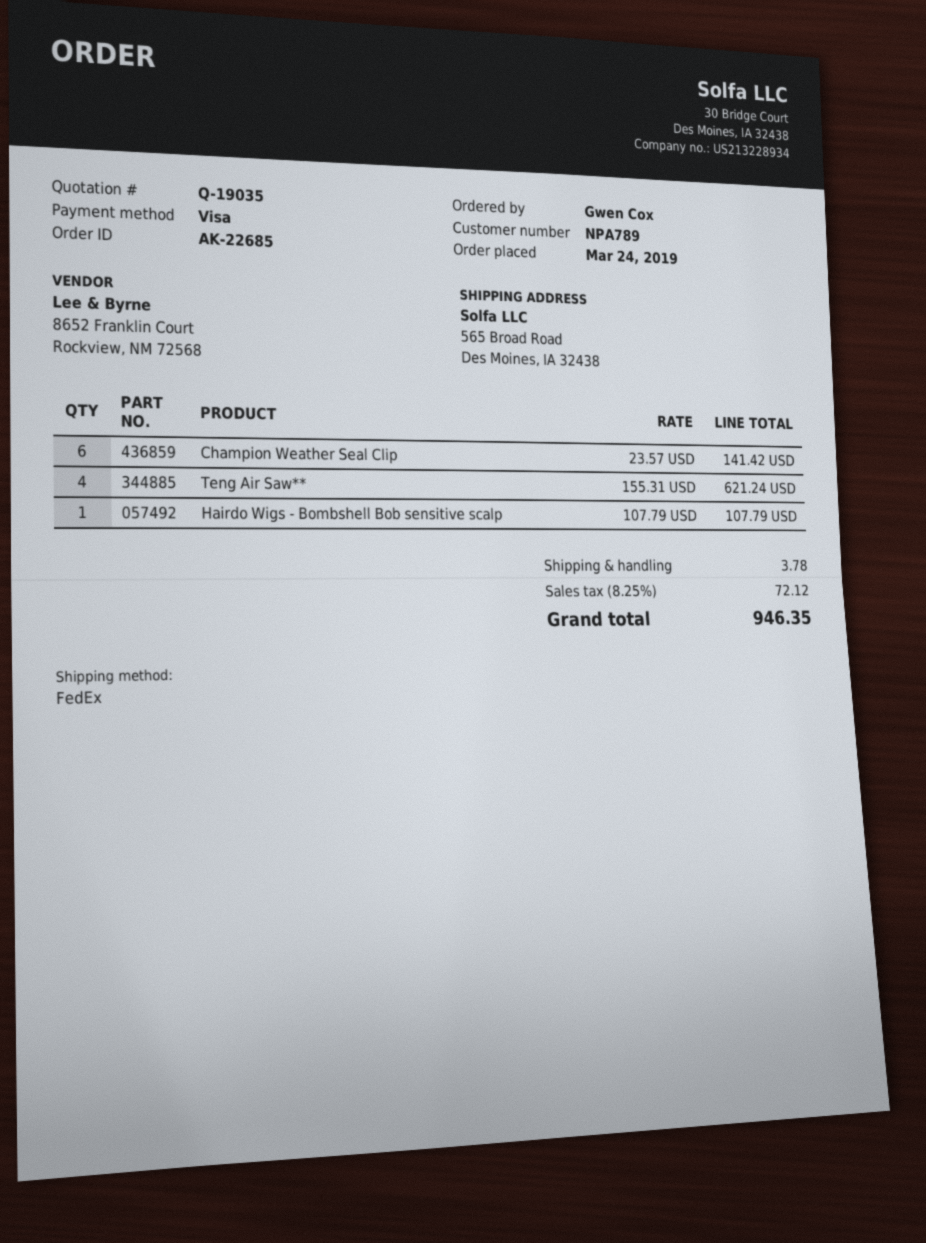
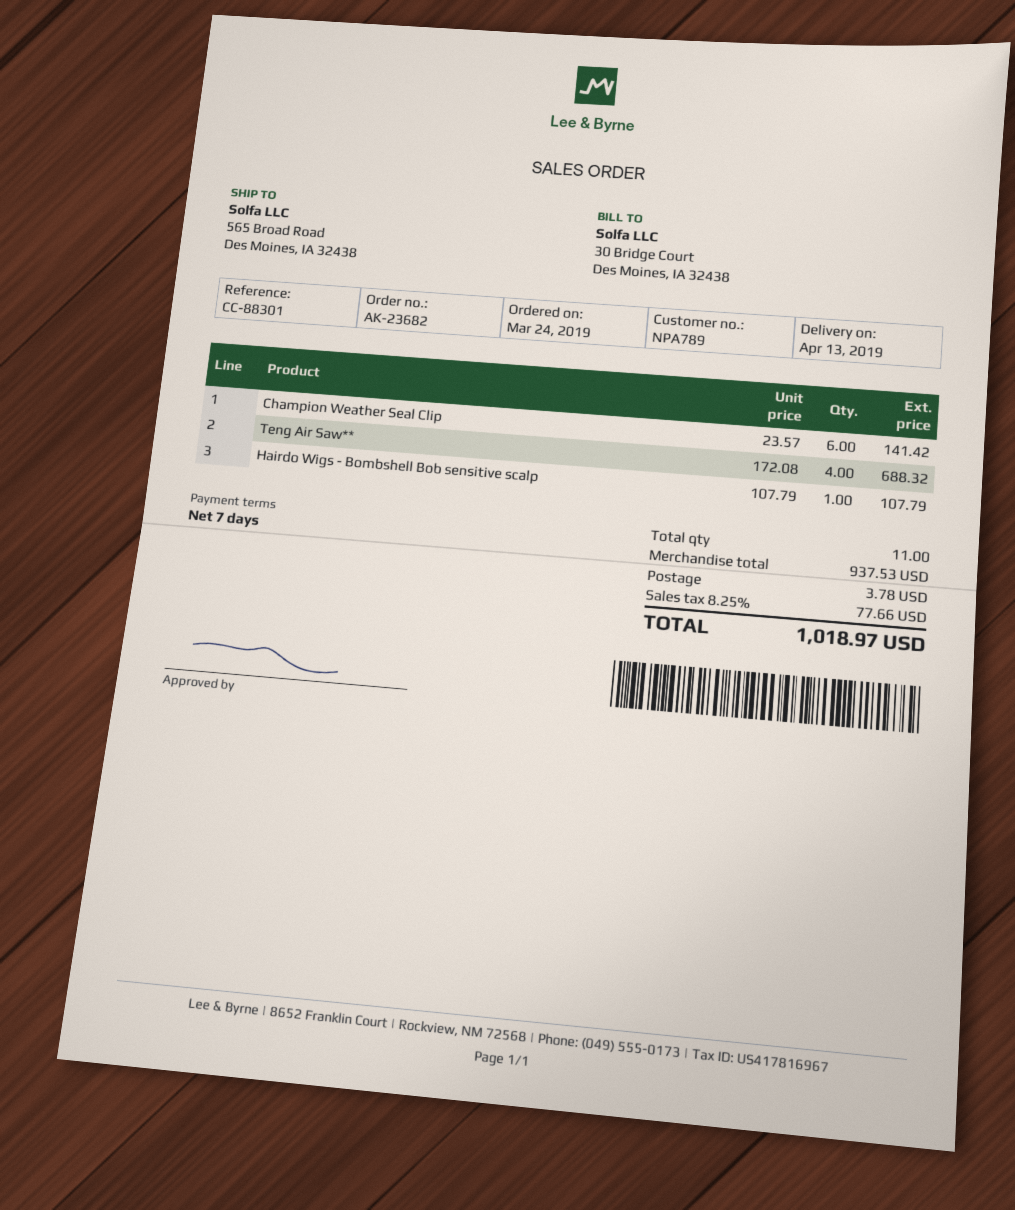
order number: AK-22685 -> AK-23682
Teng Air Saw**: 4 x 155.31 = 621.24 -> 4 x 172.08 = 688.32
tax: 8.25% = 72.12 -> 8.25% = 77.66
total: 946.35 -> 1018.97

